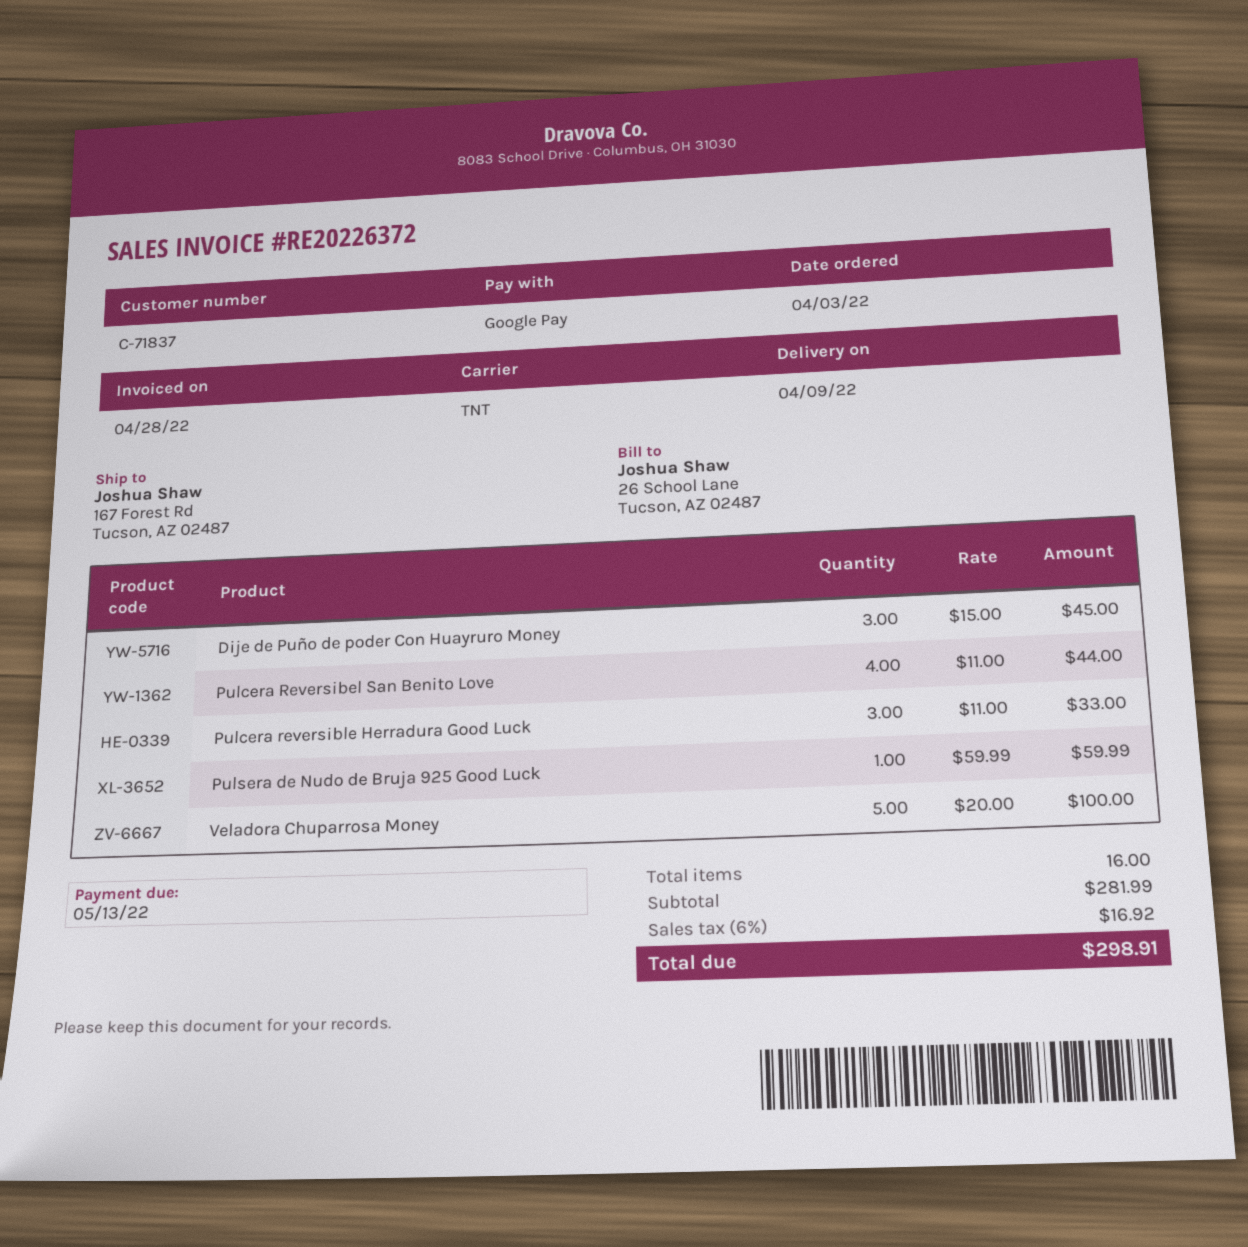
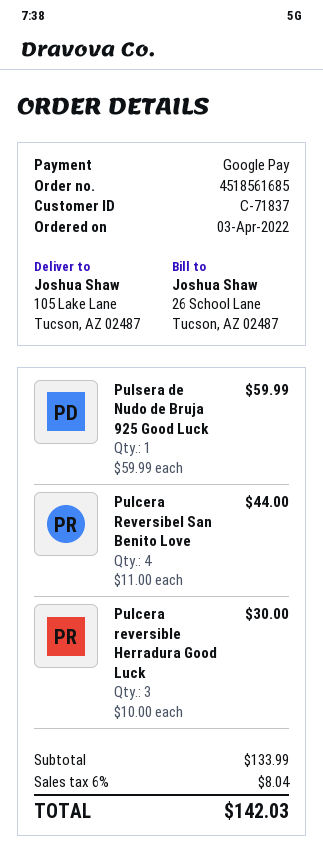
ship to: 167 Forest Rd, Tucson, AZ 02487 -> 105 Lake Lane, Tucson, AZ 02487
Dije de Puño de poder Con Huayruro Money: 3 x 15.00 = 45.00 -> none
Pulcera reversible Herradura Good Luck: 3 x 11.00 = 33.00 -> 3 x 10.00 = 30.00
Veladora Chuparrosa Money: 5 x 20.00 = 100.00 -> none
subtotal: 281.99 -> 133.99
tax: 6% = 16.92 -> 6% = 8.04
total: 298.91 -> 142.03

